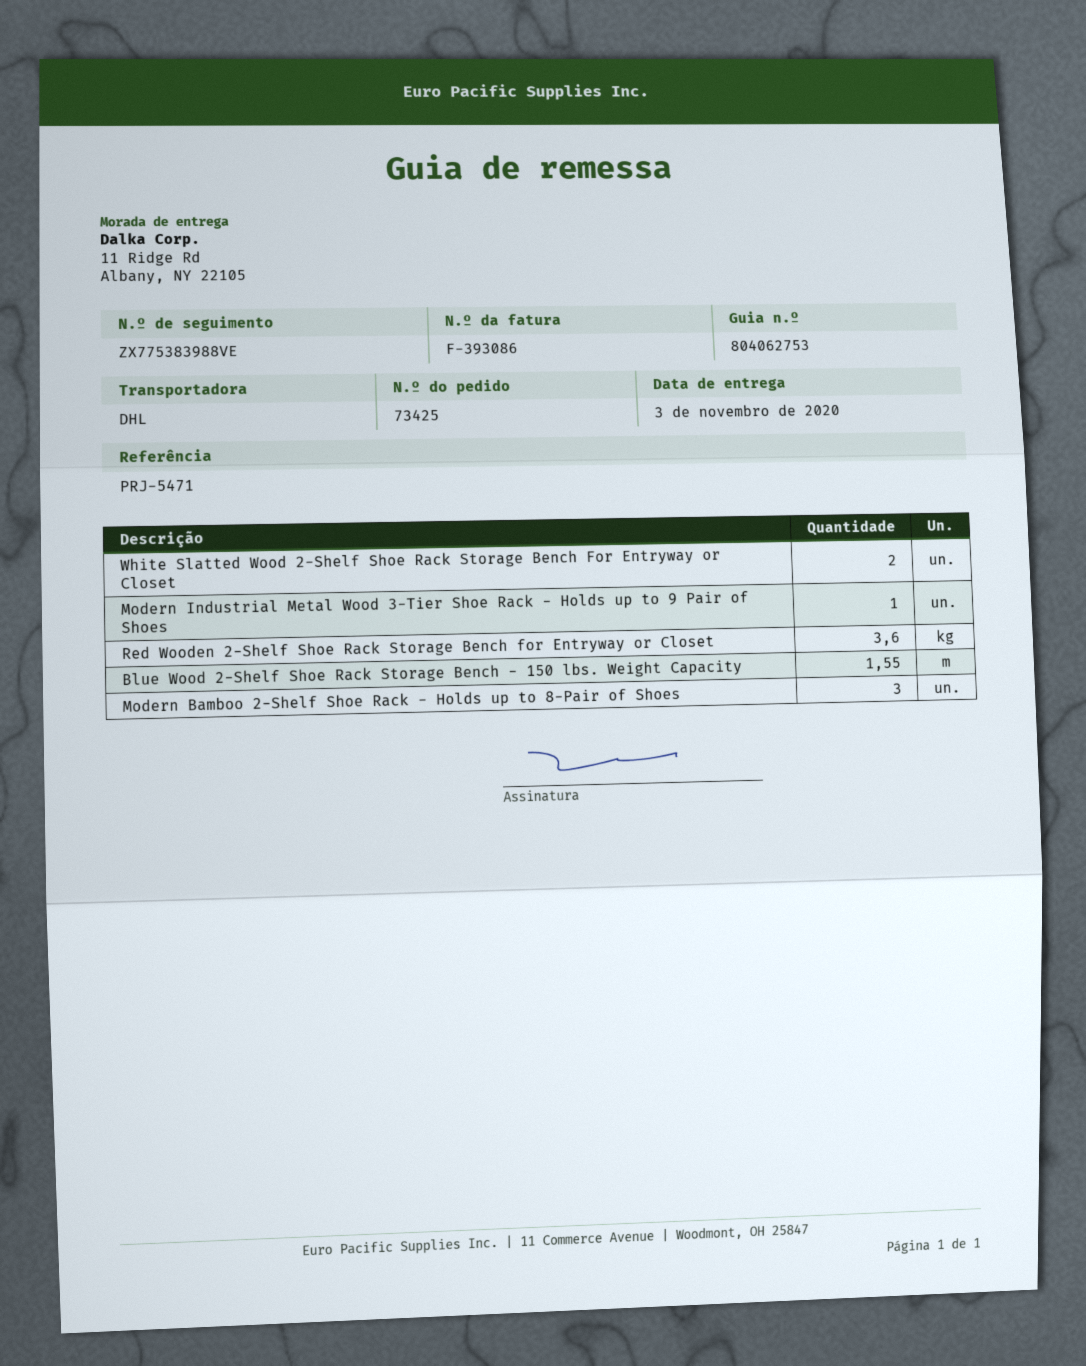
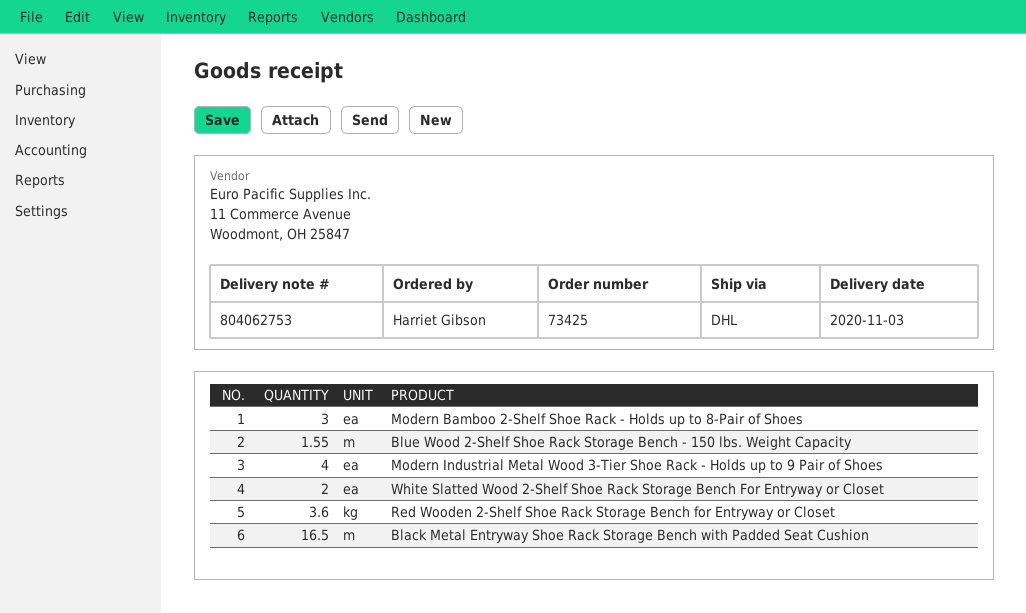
Modern Industrial Metal Wood 3-Tier Shoe Rack - Holds up to 9 Pair of Shoes: 1 -> 4
Black Metal Entryway Shoe Rack Storage Bench with Padded Seat Cushion: none -> 16.5

